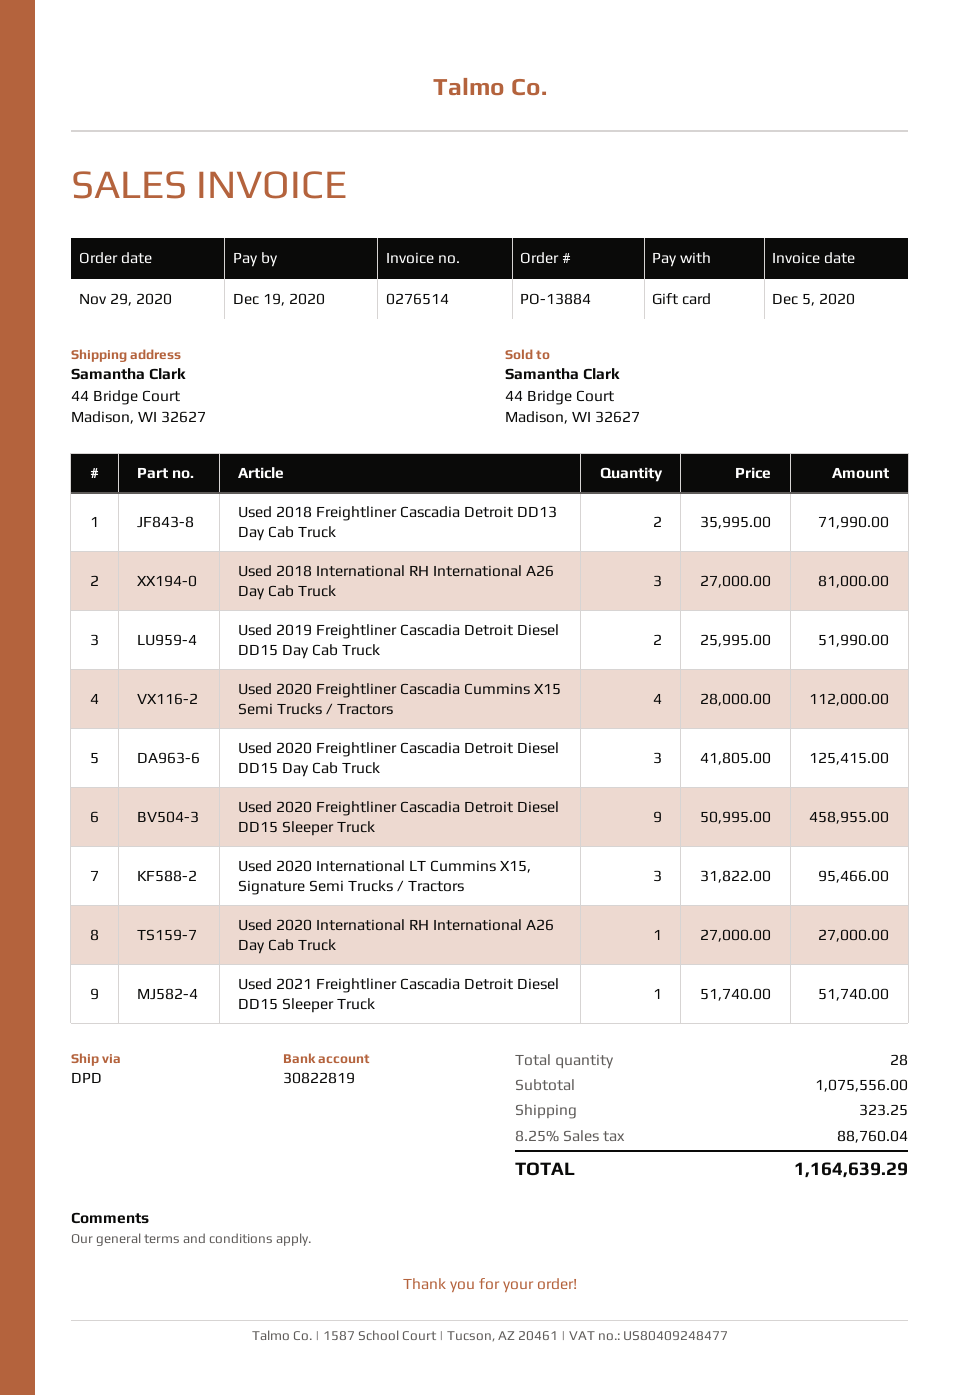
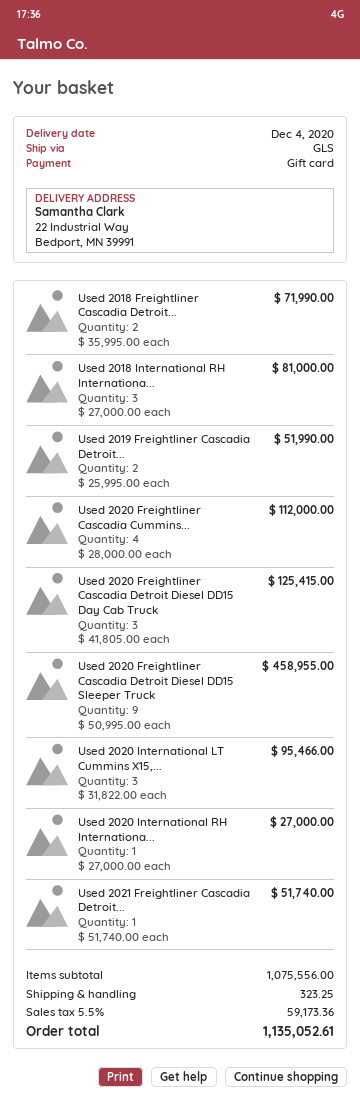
shipping method: DPD -> GLS
ship to: 44 Bridge Court, Madison, WI 32627 -> 22 Industrial Way, Bedport, MN 39991
tax: 8.25% = 88760.04 -> 5.5% = 59173.36
total: 1164639.29 -> 1135052.61

